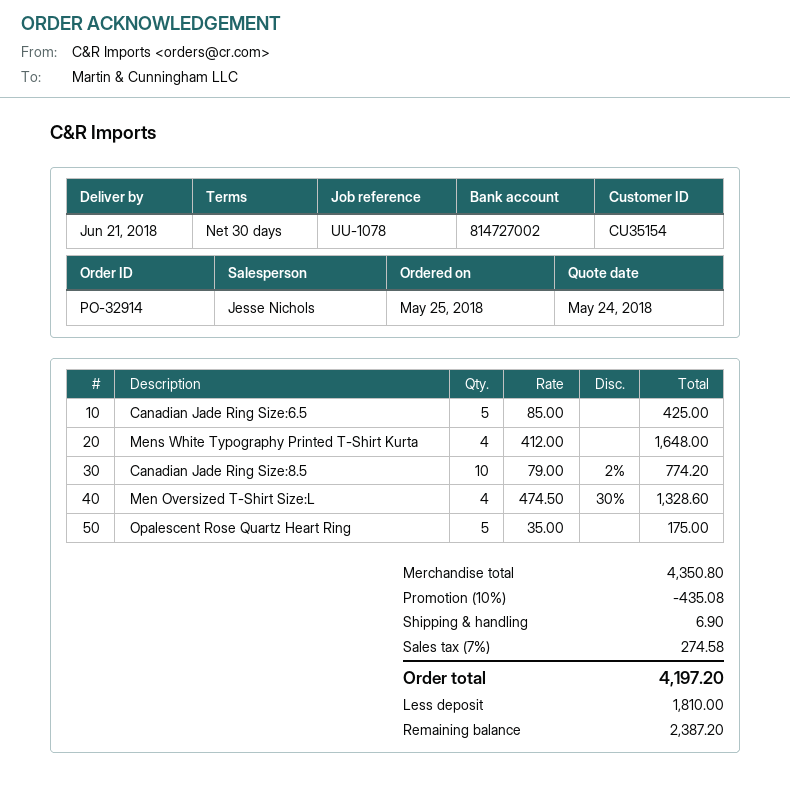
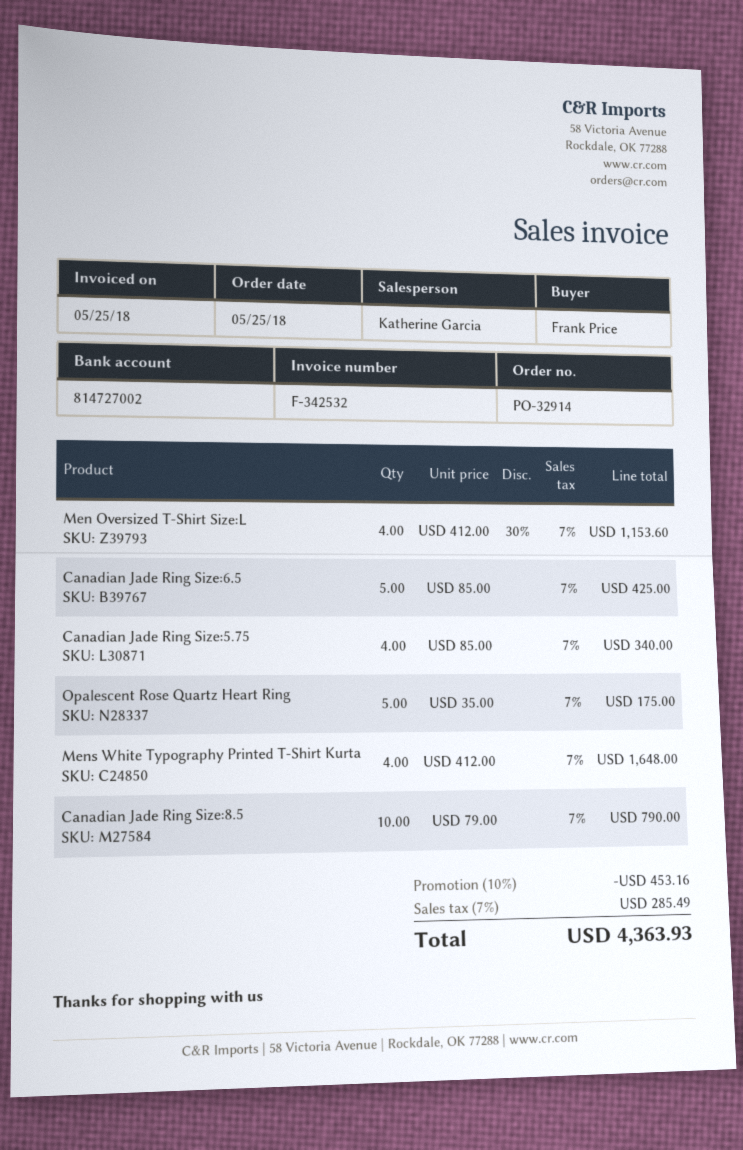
sales rep: Jesse Nichols -> Katherine Garcia
Canadian Jade Ring Size:8.5: 10 x 79.00 - 2% = 774.20 -> 10 x 79.00 = 790.00
Men Oversized T-Shirt Size:L: 4 x 474.50 - 30% = 1328.60 -> 4 x 412.00 - 30% = 1153.60
Canadian Jade Ring Size:5.75: none -> 4 x 85.00 = 340.00
discount: 10% = 435.08 -> 10% = 453.16
shipping: 6.90 -> none
tax: 7% = 274.58 -> 7% = 285.49
total: 4197.20 -> 4363.93

